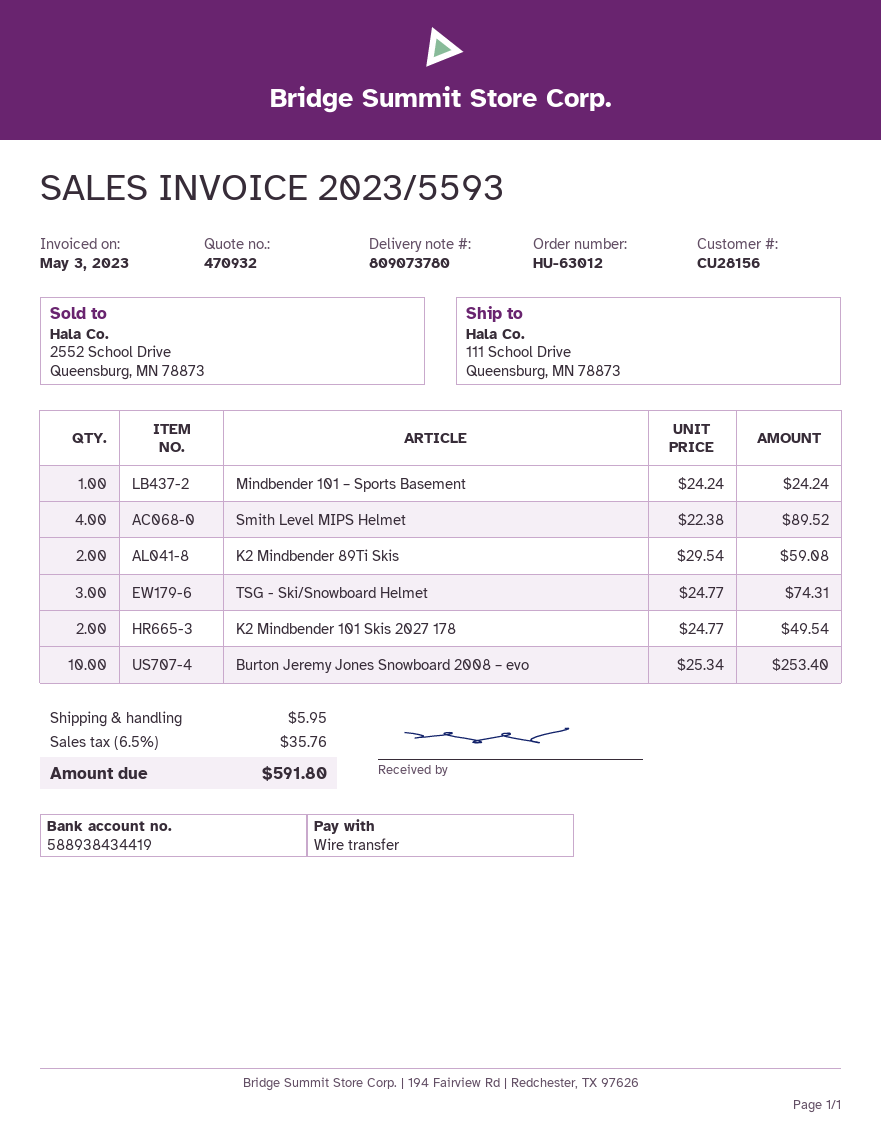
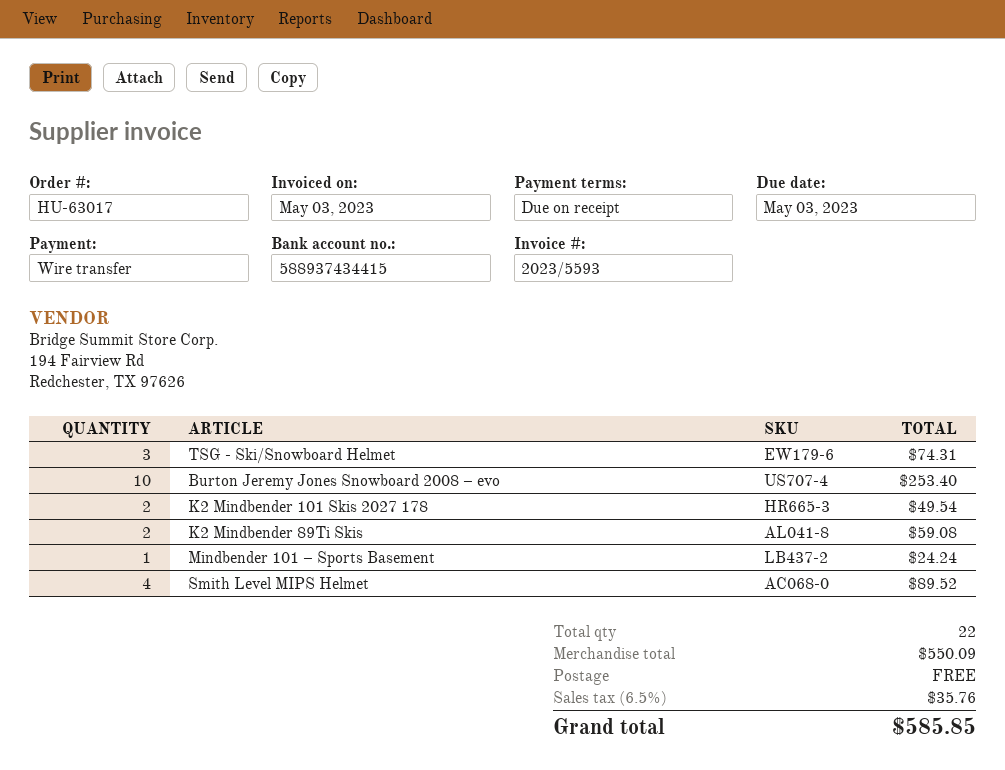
order number: HU-63012 -> HU-63017
bank account: 588938434419 -> 588937434415
shipping: 5.95 -> 0.00
total: 591.80 -> 585.85

